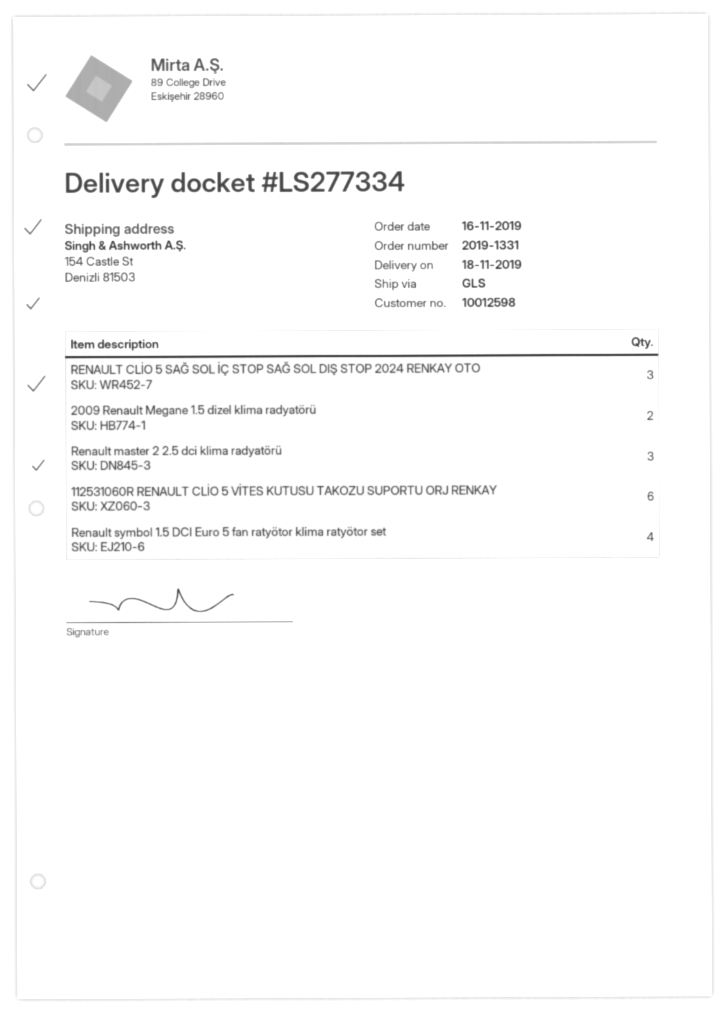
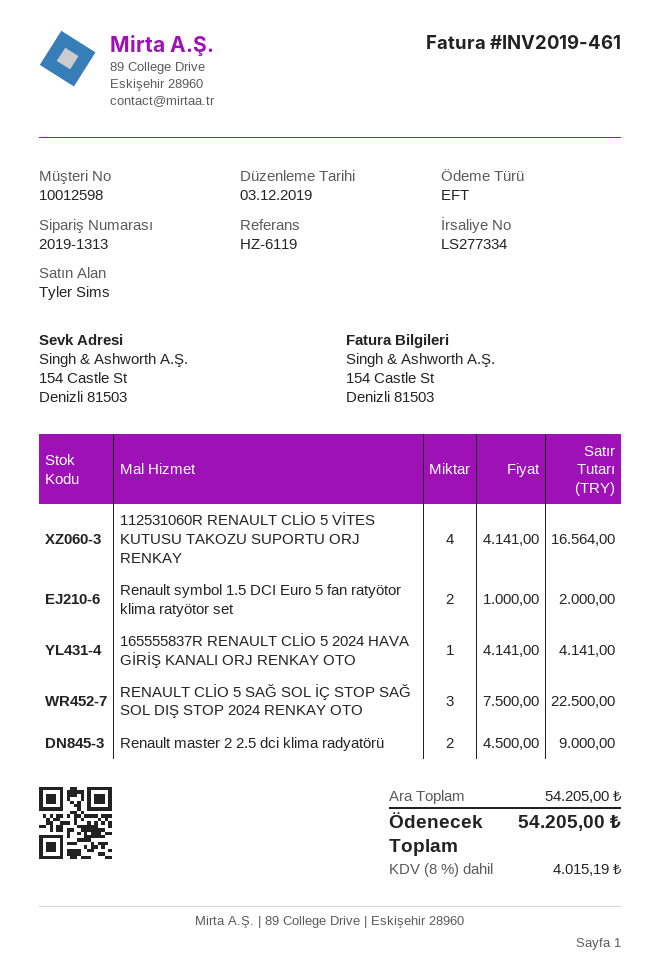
order number: 2019-1331 -> 2019-1313
2009 Renault Megane 1.5 dizel klima radyatörü: 2 -> none
Renault master 2 2.5 dci klima radyatörü: 3 -> 2
112531060R RENAULT CLİO 5 VİTES KUTUSU TAKOZU SUPORTU ORJ RENKAY: 6 -> 4
Renault symbol 1.5 DCI Euro 5 fan ratyötor klima ratyötor set: 4 -> 2
165555837R RENAULT CLİO 5 2024 HAVA GİRİŞ KANALI ORJ RENKAY OTO: none -> 1

